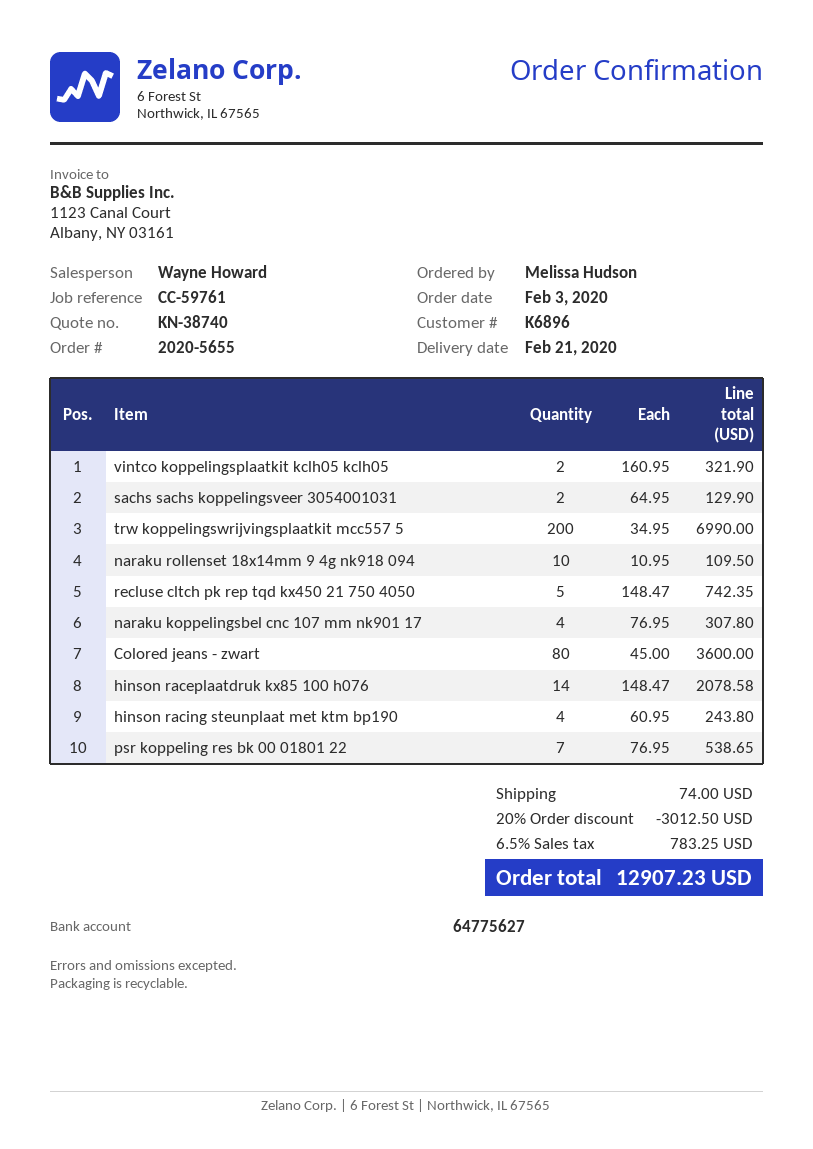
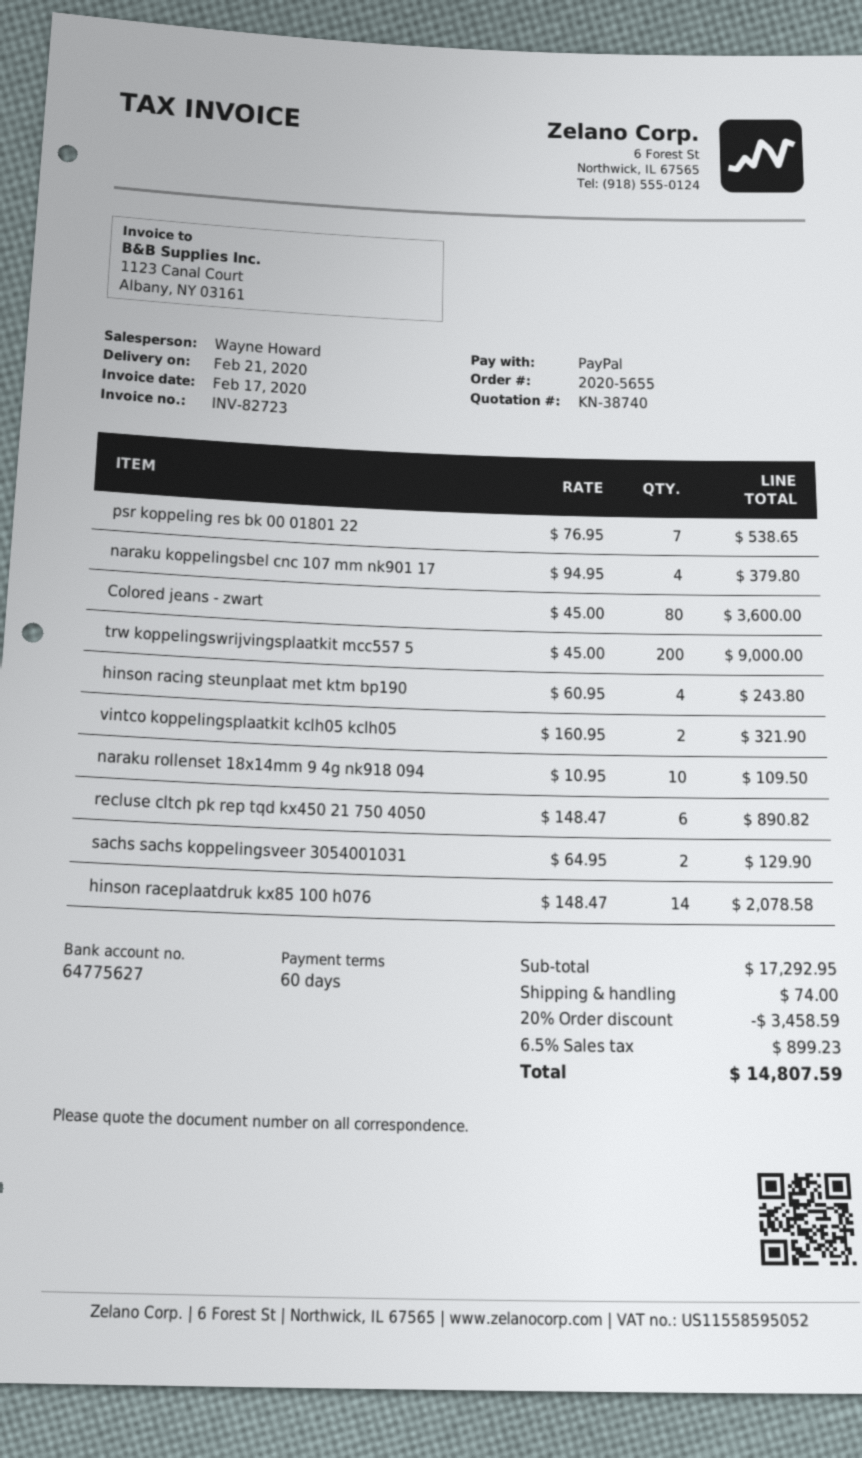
trw koppelingswrijvingsplaatkit mcc557 5: 200 x 34.95 = 6990.00 -> 200 x 45.00 = 9000.00
recluse cltch pk rep tqd kx450 21 750 4050: 5 x 148.47 = 742.35 -> 6 x 148.47 = 890.82
naraku koppelingsbel cnc 107 mm nk901 17: 4 x 76.95 = 307.80 -> 4 x 94.95 = 379.80
discount: 20% = 3012.50 -> 20% = 3458.59
tax: 6.5% = 783.25 -> 6.5% = 899.23
total: 12907.23 -> 14807.59

